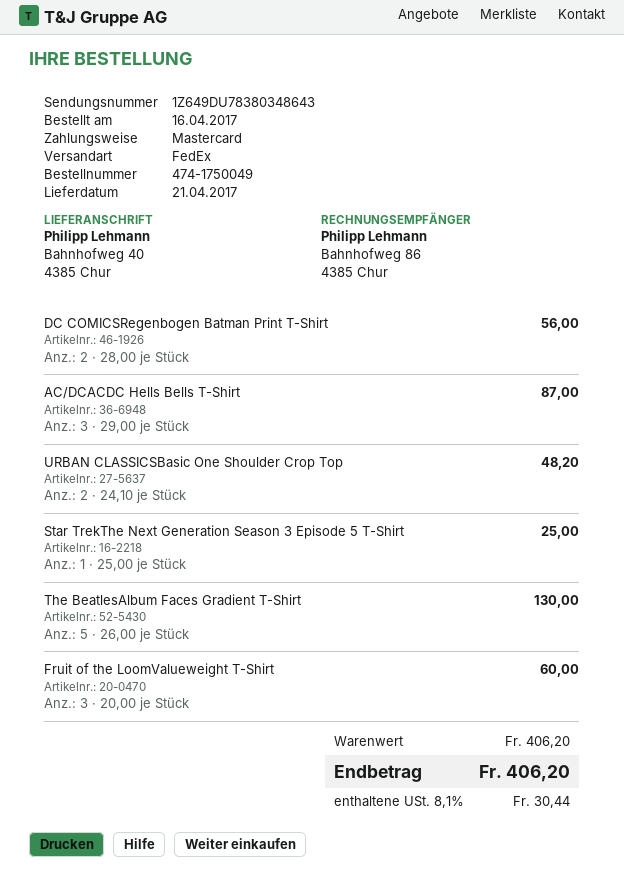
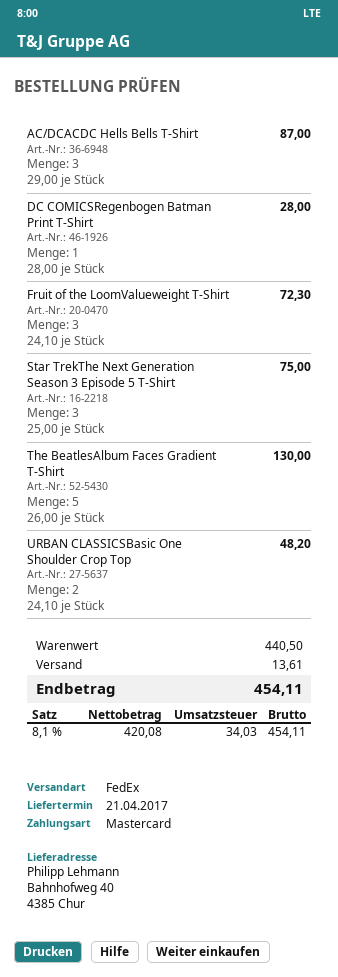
DC COMICSRegenbogen Batman Print T-Shirt: 2 x 28.00 = 56.00 -> 1 x 28.00 = 28.00
Star TrekThe Next Generation Season 3 Episode 5 T-Shirt: 1 x 25.00 = 25.00 -> 3 x 25.00 = 75.00
Fruit of the LoomValueweight T-Shirt: 3 x 20.00 = 60.00 -> 3 x 24.10 = 72.30
subtotal: 406.20 -> 440.50
shipping: none -> 13.61
tax: 8.1% = 30.44 -> 8.1% = 34.03
total: 406.20 -> 454.11

